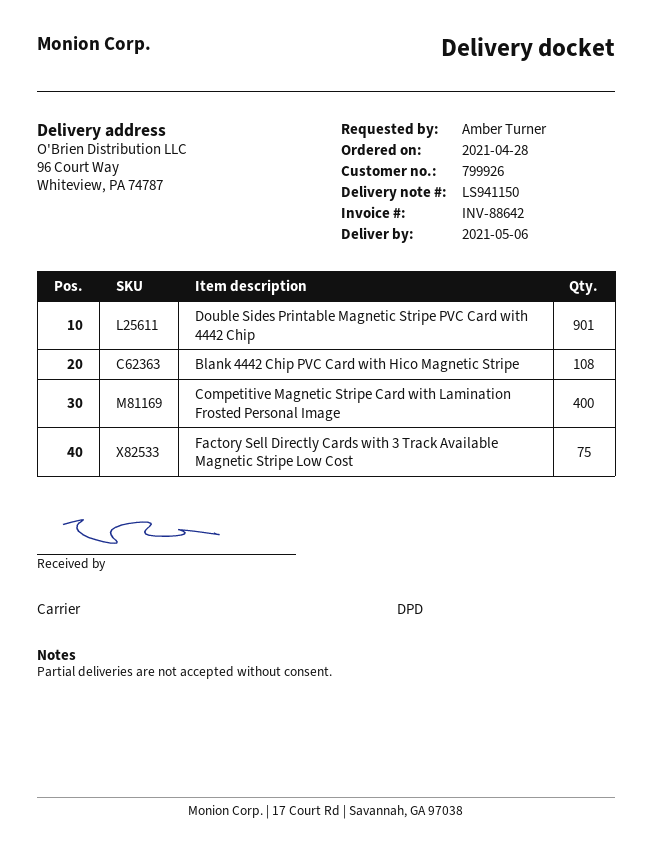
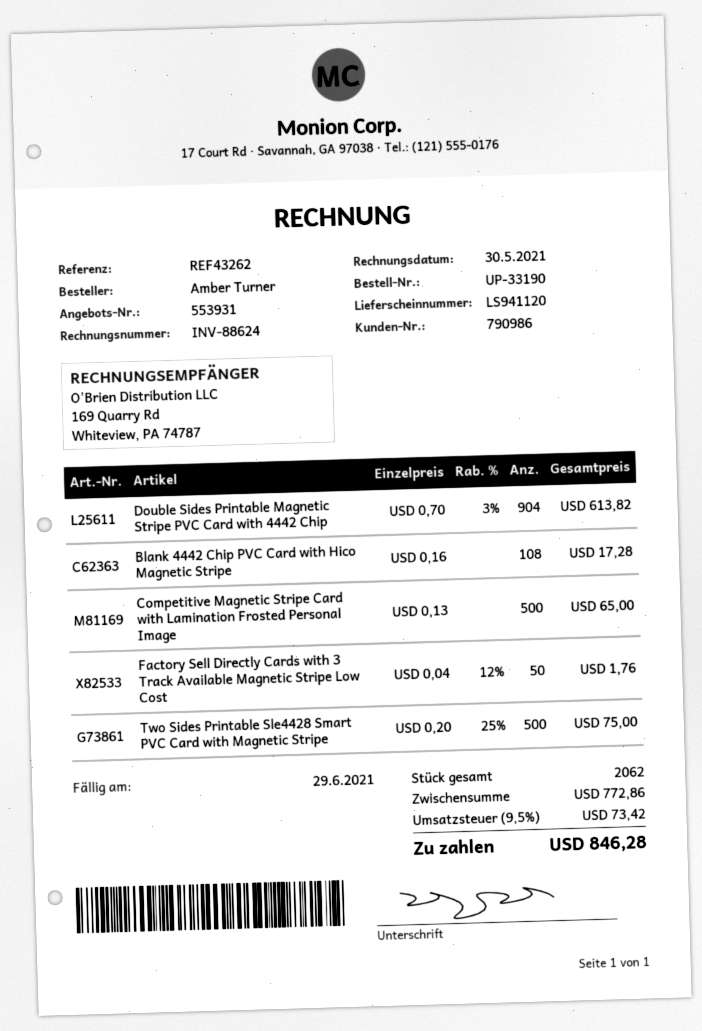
delivery note number: LS941150 -> LS941120
invoice number: INV-88642 -> INV-88624
customer number: 799926 -> 790986
Double Sides Printable Magnetic Stripe PVC Card with 4442 Chip: 901 -> 904
Competitive Magnetic Stripe Card with Lamination Frosted Personal Image: 400 -> 500
Factory Sell Directly Cards with 3 Track Available Magnetic Stripe Low Cost: 75 -> 50
Two Sides Printable Sle4428 Smart PVC Card with Magnetic Stripe: none -> 500

